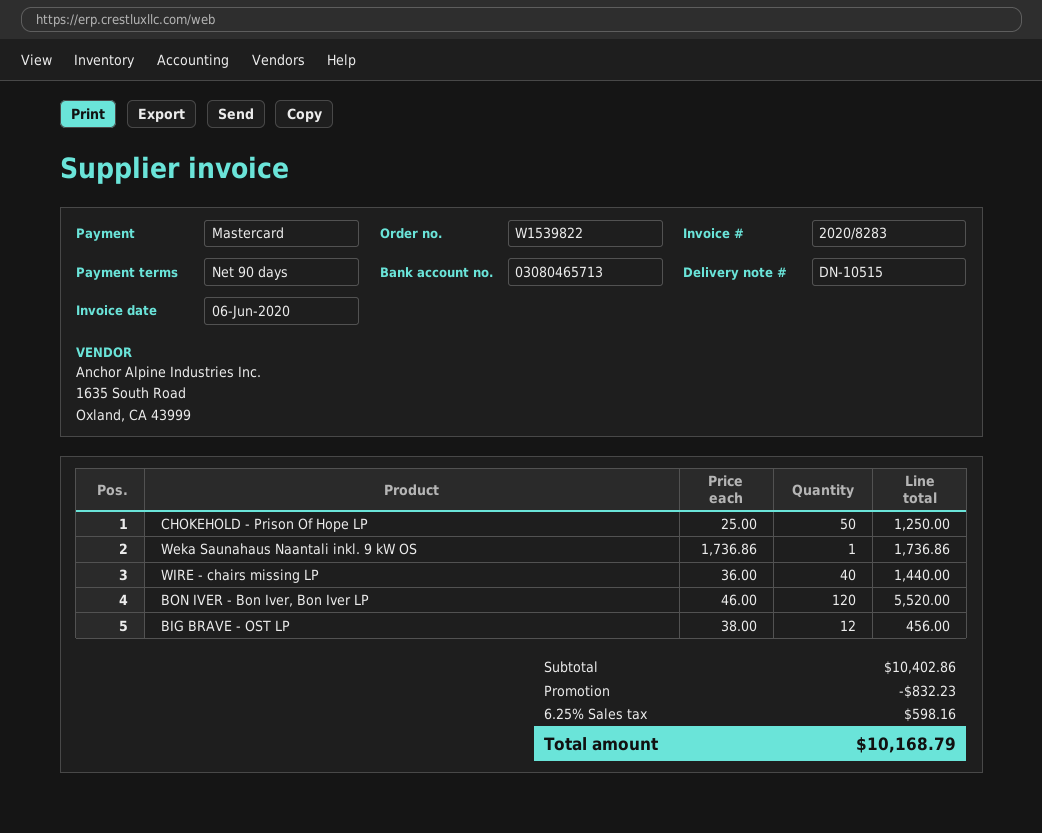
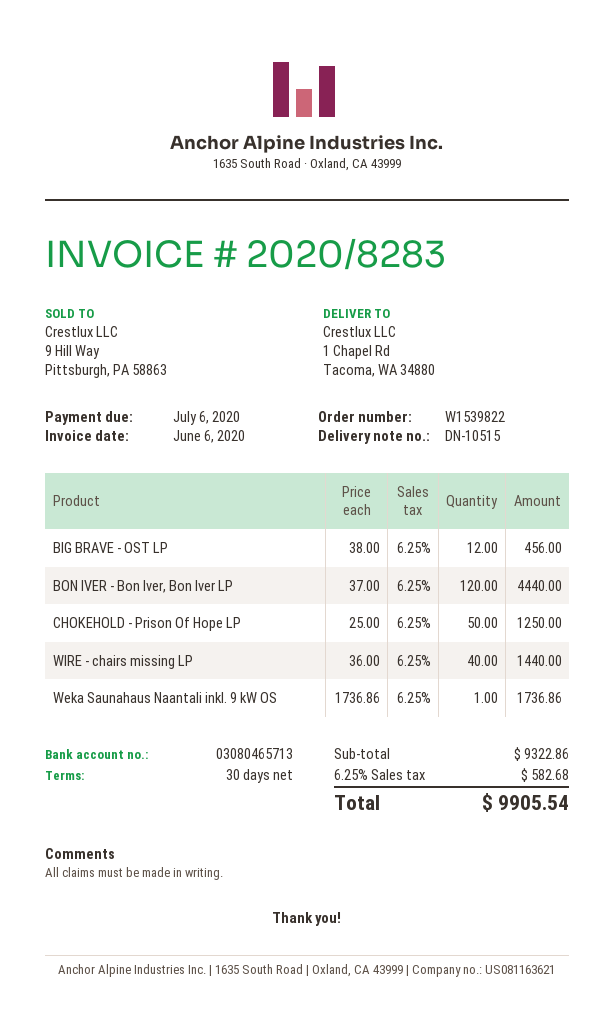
payment terms: 90 days -> 30 days
BON IVER - Bon Iver, Bon Iver LP: 120 x 46.00 = 5520.00 -> 120 x 37.00 = 4440.00
subtotal: 10402.86 -> 9322.86
discount: 832.23 -> none
tax: 6.25% = 598.16 -> 6.25% = 582.68
total: 10168.79 -> 9905.54

